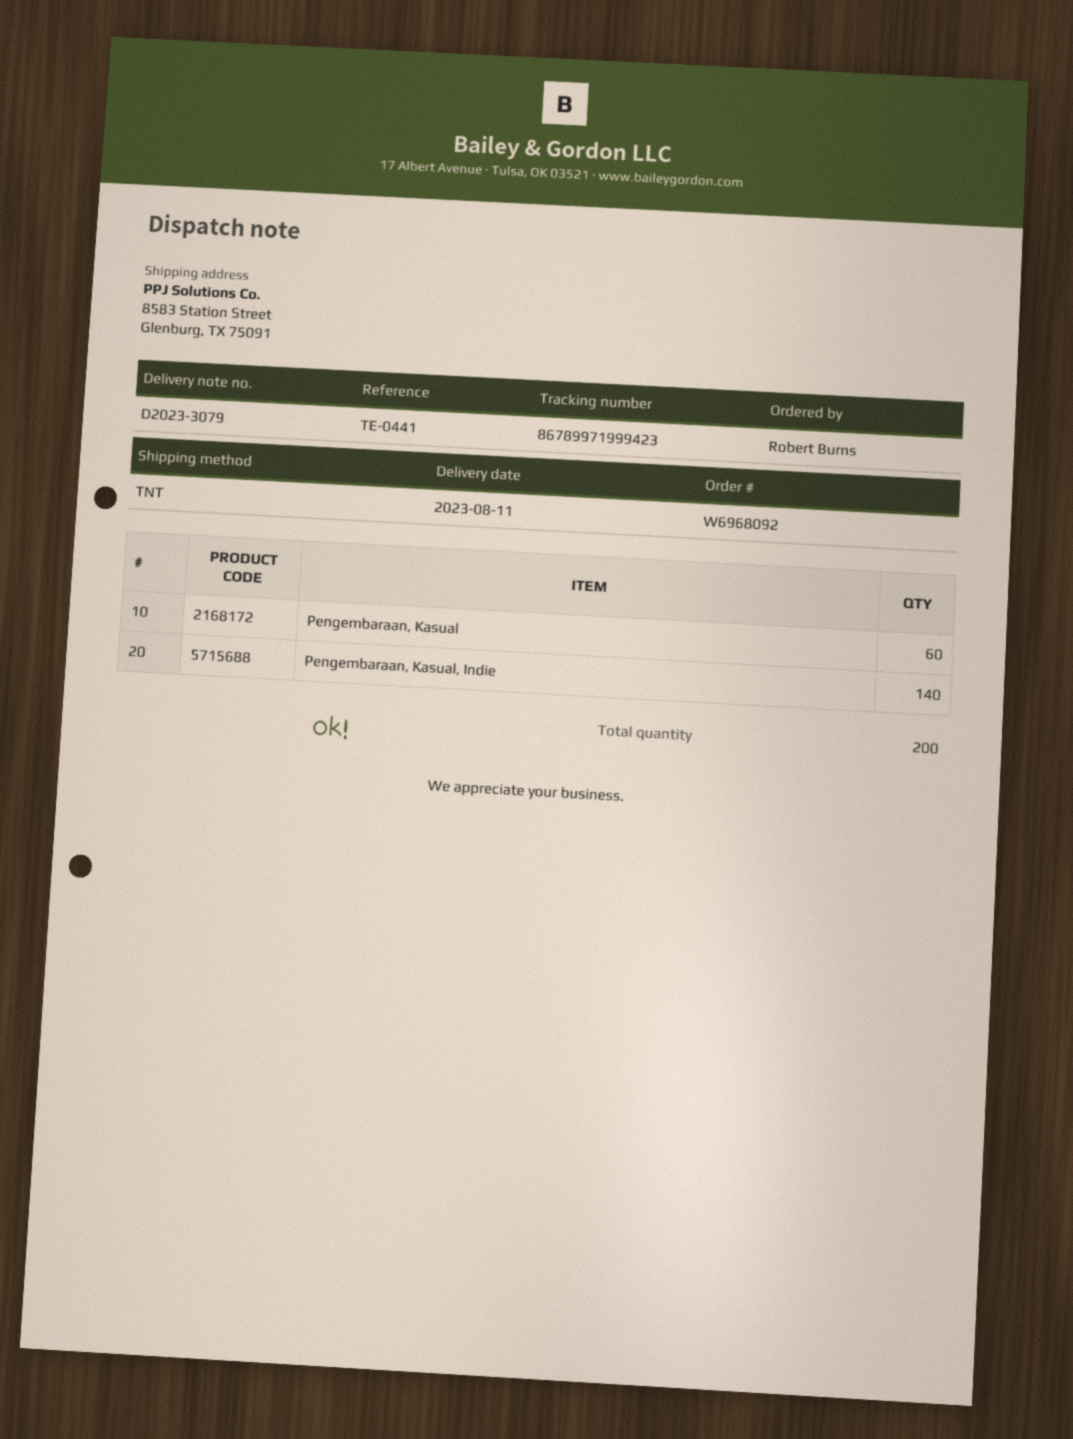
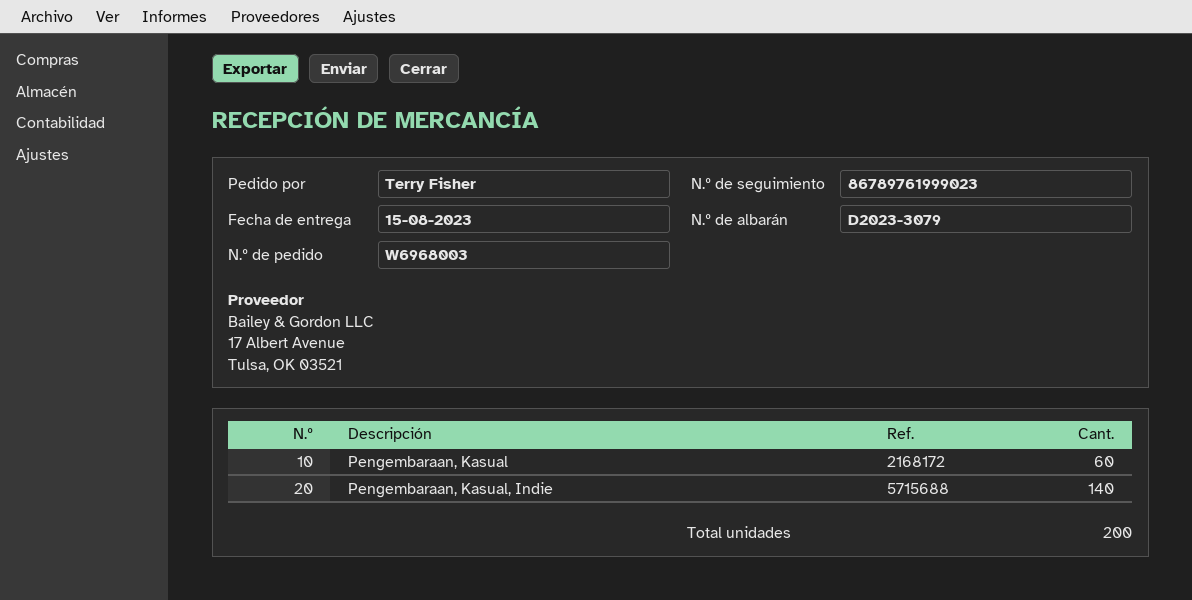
order number: W6968092 -> W6968003
delivery date: 2023-08-11 -> 2023-08-15
ordered by: Robert Burns -> Terry Fisher
tracking number: 86789971999423 -> 86789761999023

